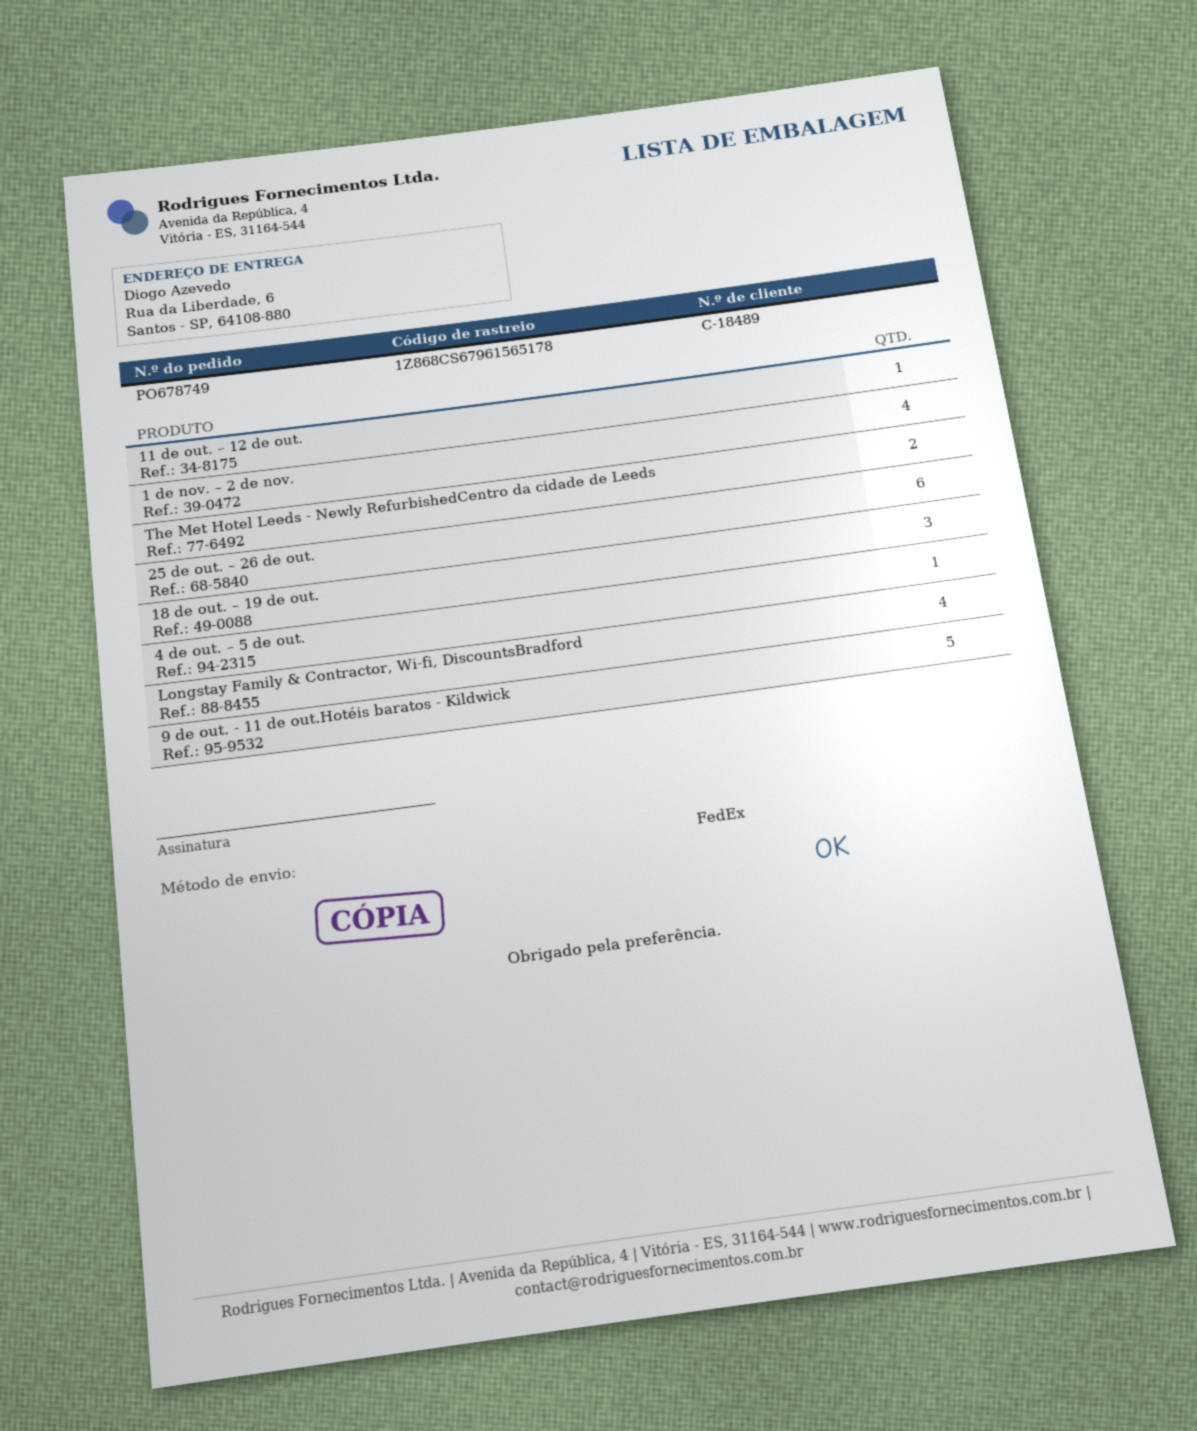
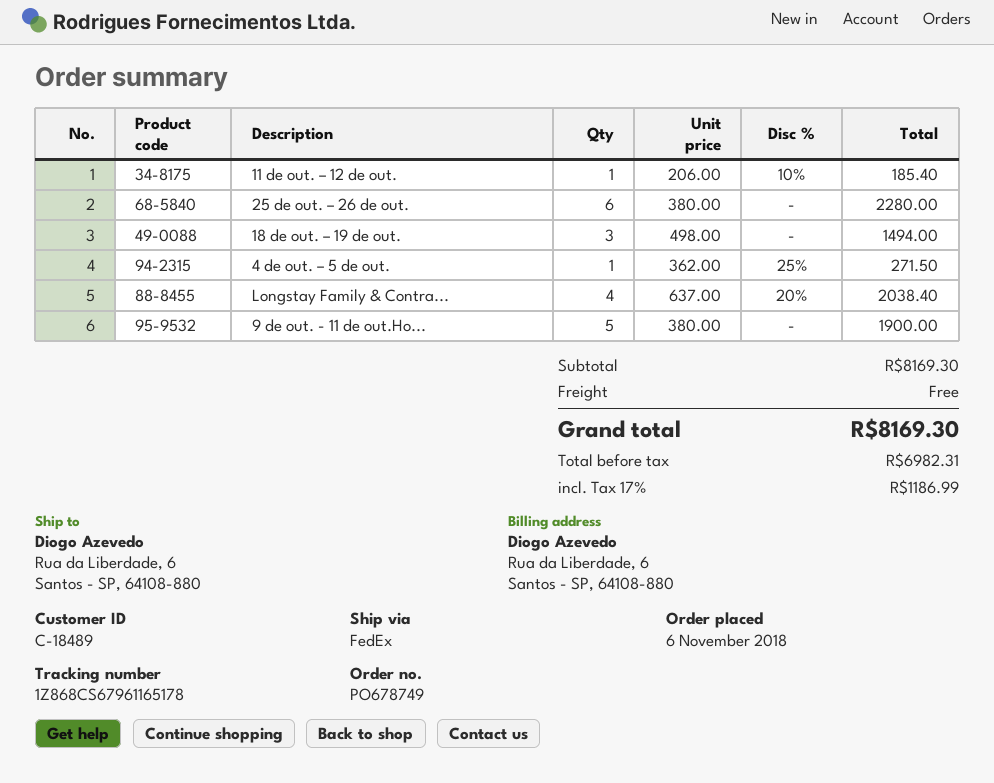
tracking number: 1Z868CS67961565178 -> 1Z868CS67961165178
1 de nov. – 2 de nov.: 4 -> none
The Met Hotel Leeds - Newly RefurbishedCentro da cidade de Leeds: 2 -> none

